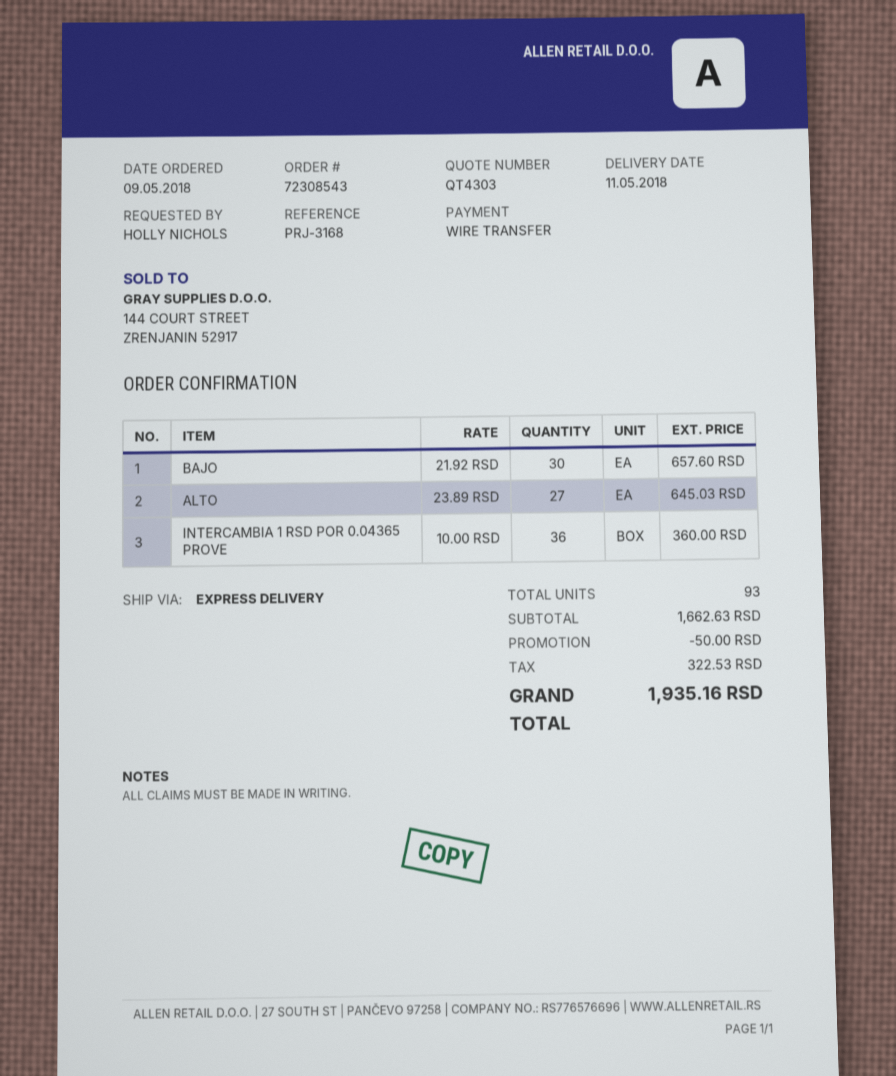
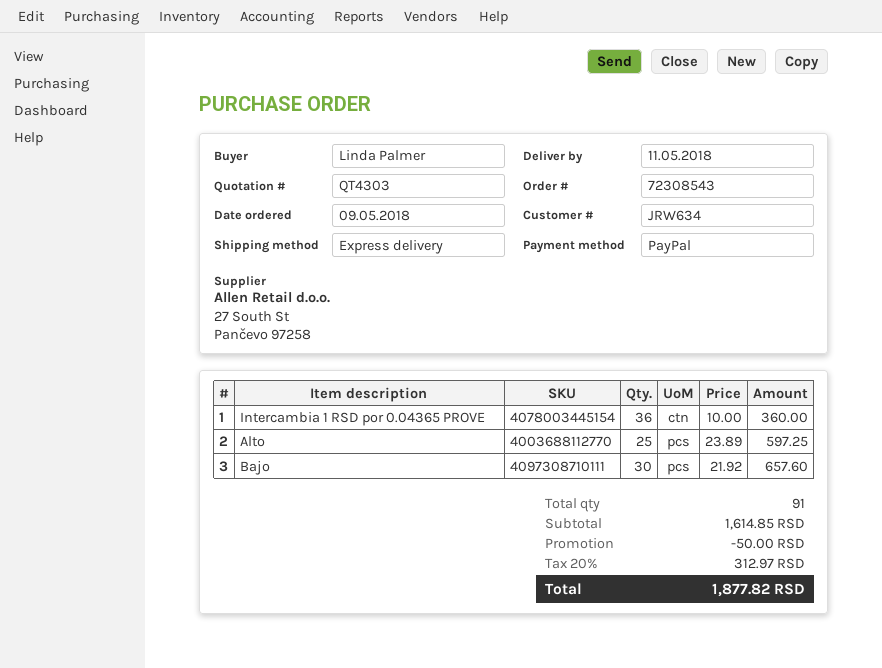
ordered by: HOLLY NICHOLS -> Linda Palmer
payment method: bank transfer -> PayPal
ALTO: 27 x 23.89 = 645.03 -> 25 x 23.89 = 597.25
total quantity: 93 -> 91
subtotal: 1662.63 -> 1614.85
tax: 322.53 -> 312.97
total: 1935.16 -> 1877.82

